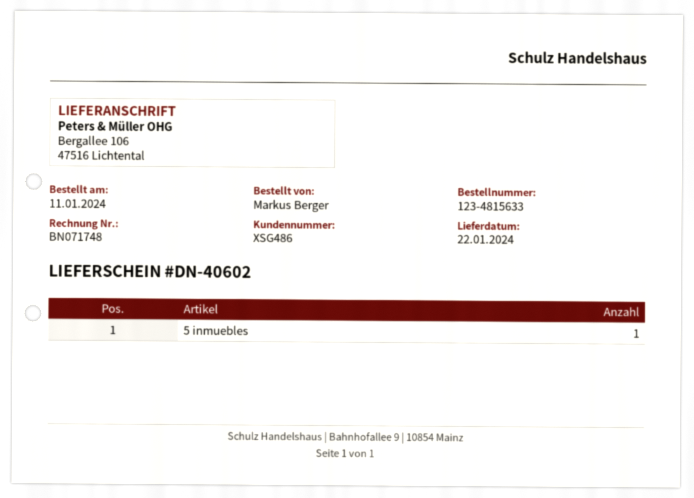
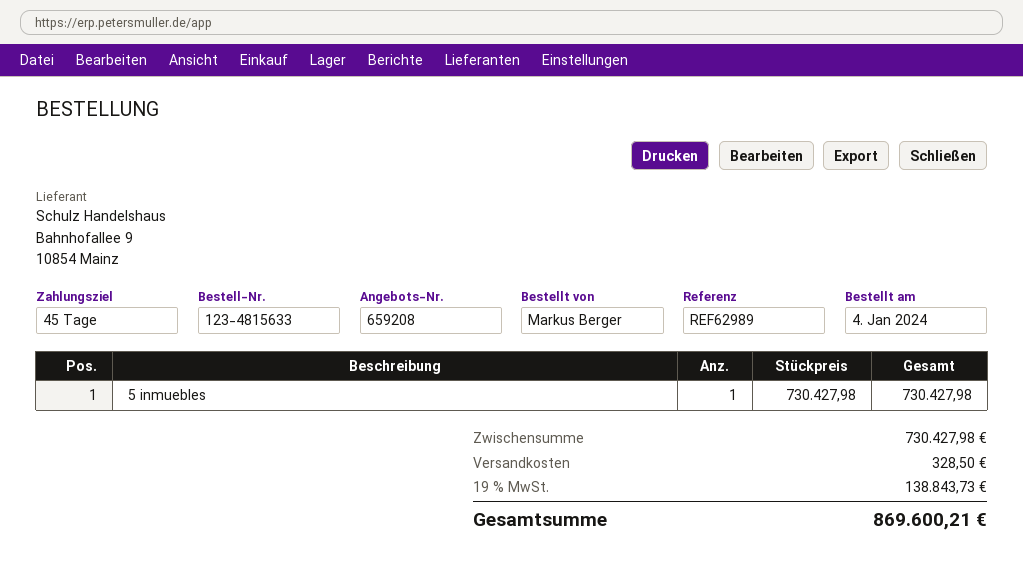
order date: 2024-01-11 -> 2024-01-04

